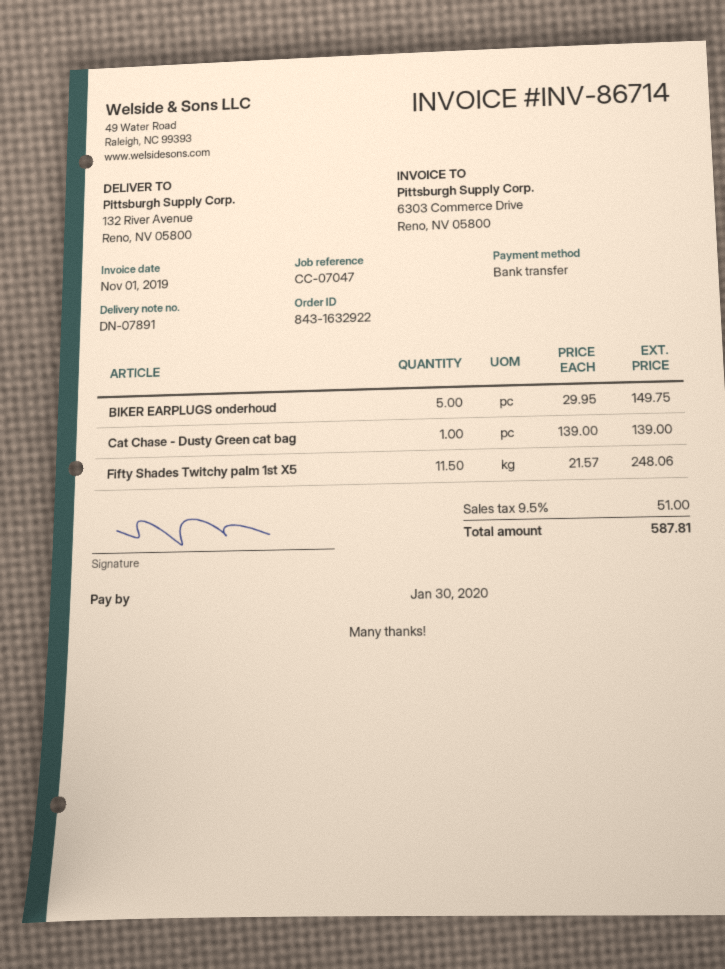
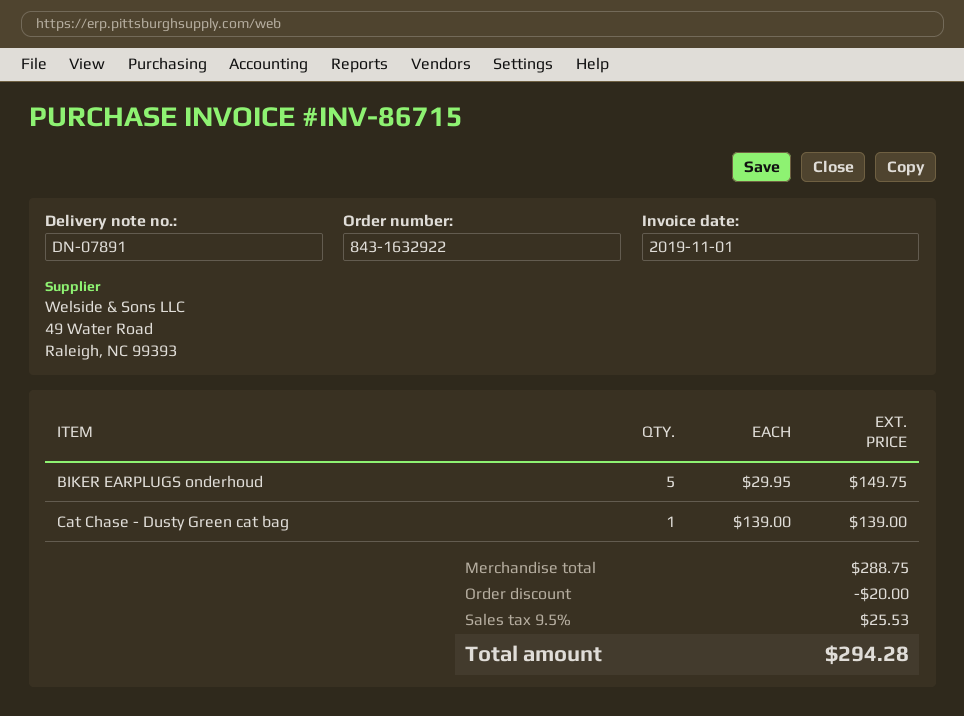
invoice number: INV-86714 -> INV-86715
Fifty Shades Twitchy palm 1st X5: 11.5 x 21.57 = 248.06 -> none
discount: none -> 20.00
tax: 9.5% = 51.00 -> 9.5% = 25.53
total: 587.81 -> 294.28

